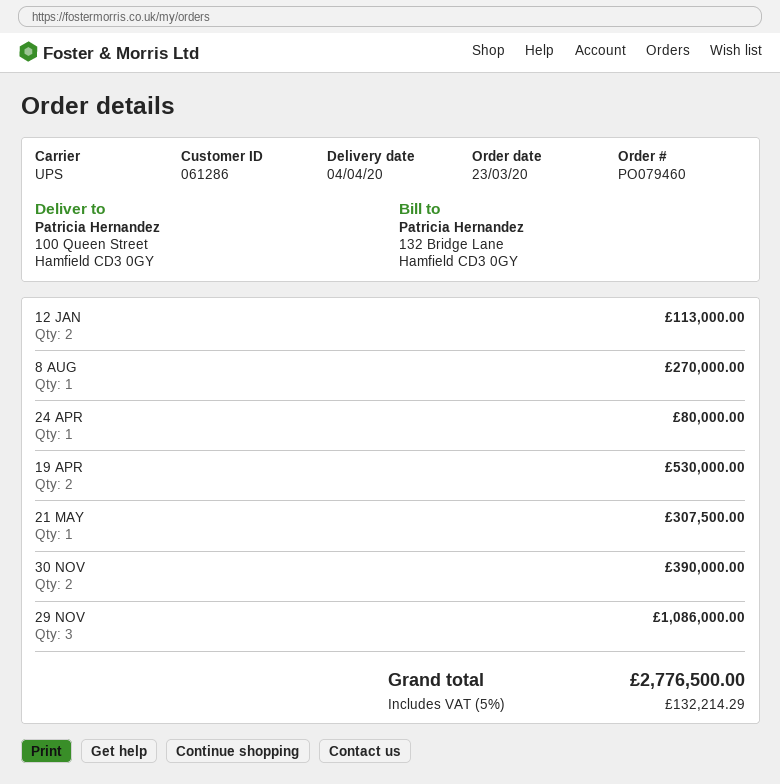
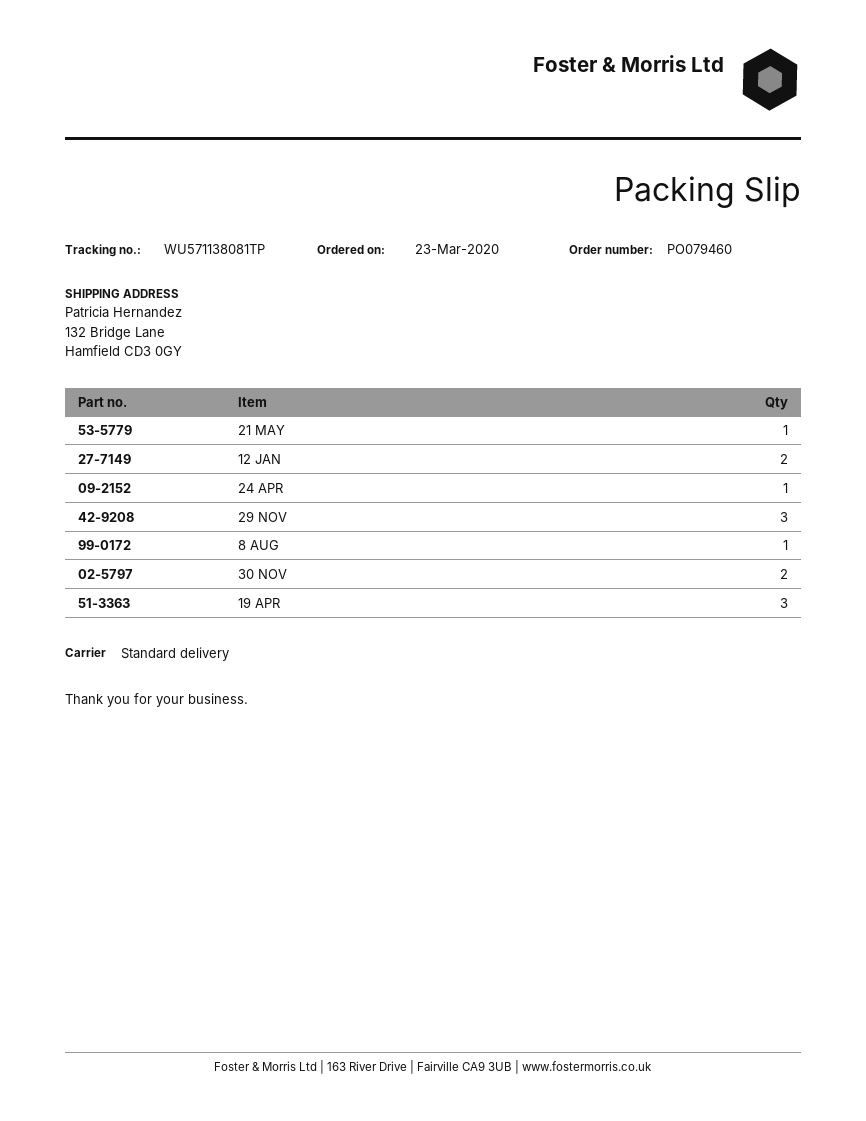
shipping method: UPS -> standard
ship to: 100 Queen Street, Hamfield CD3 0GY -> 132 Bridge Lane, Hamfield CD3 0GY
19 APR: 2 -> 3

